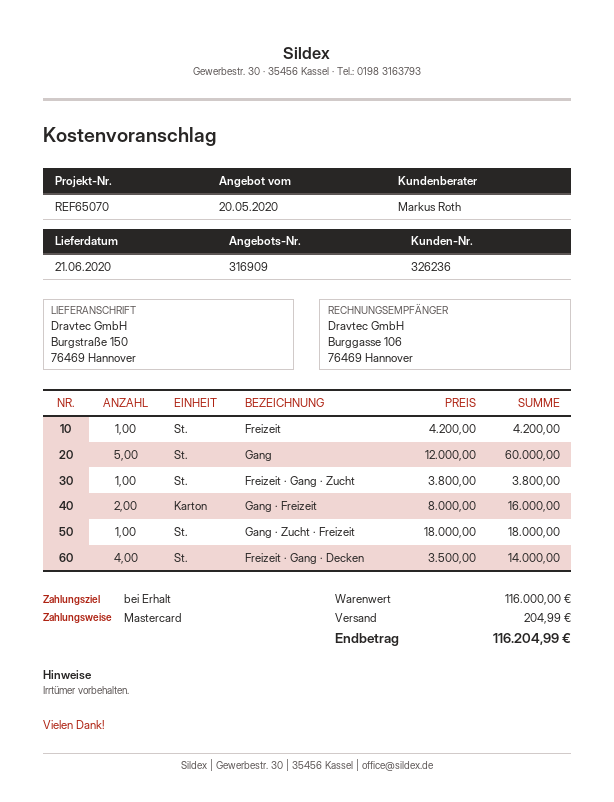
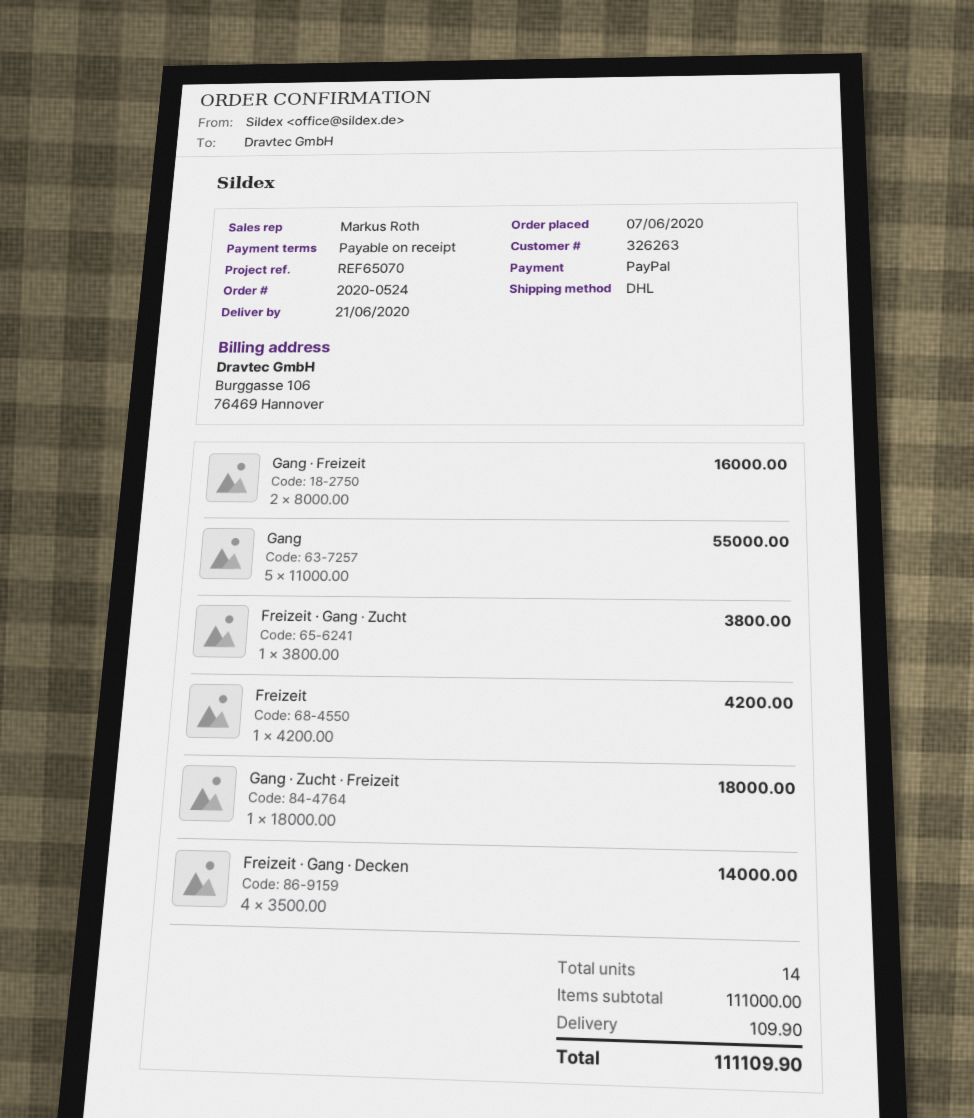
customer number: 326236 -> 326263
payment method: Mastercard -> PayPal
Gang: 5 x 12000.00 = 60000.00 -> 5 x 11000.00 = 55000.00
subtotal: 116000.00 -> 111000.00
shipping: 204.99 -> 109.90
total: 116204.99 -> 111109.90

